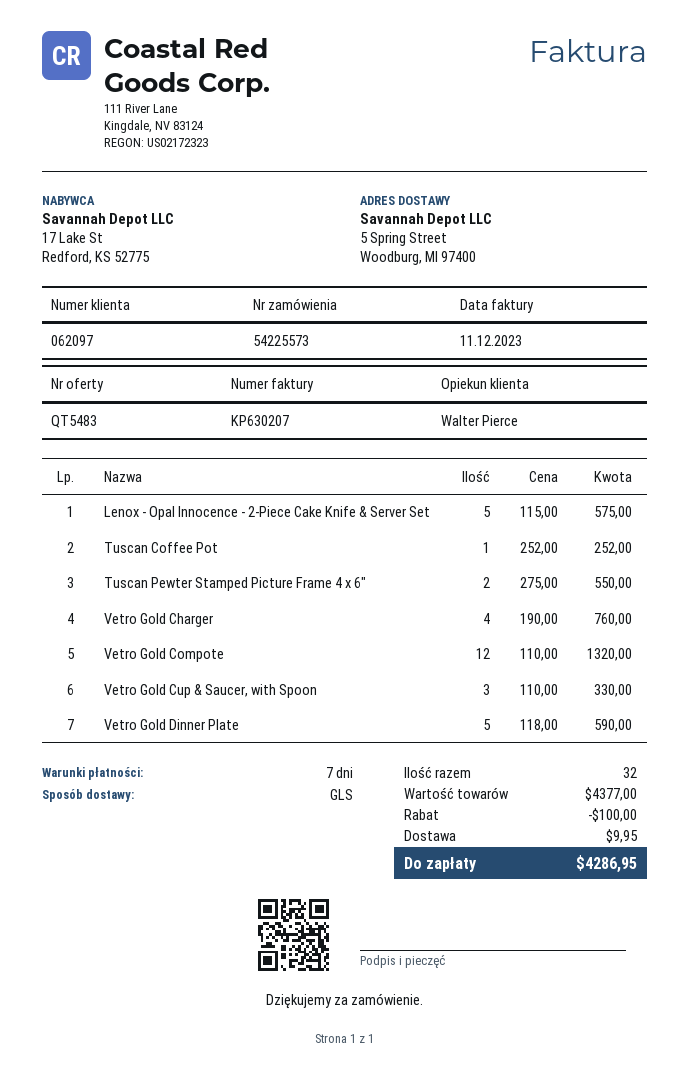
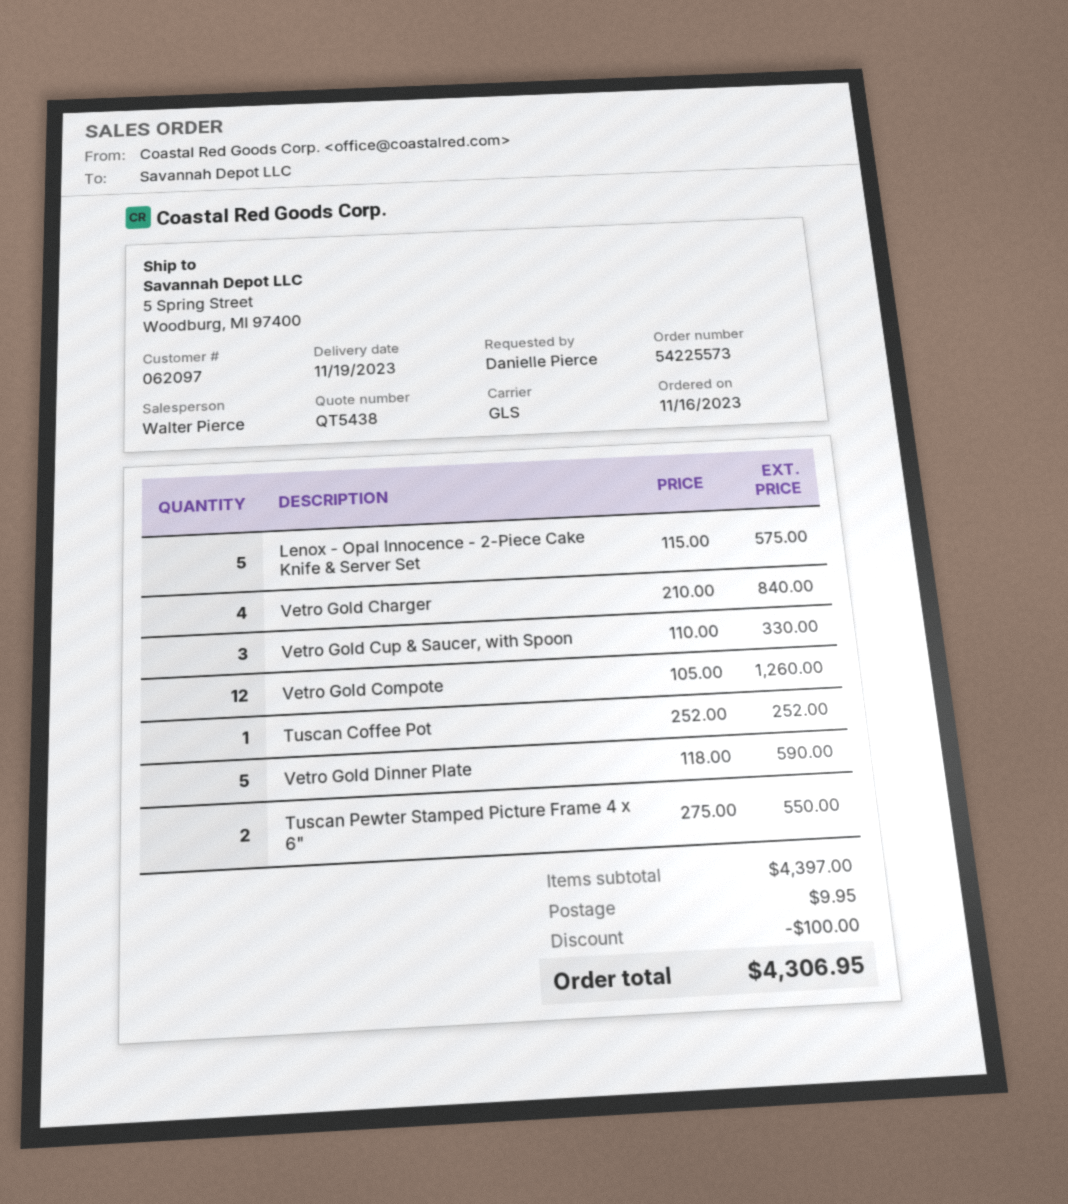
quote number: QT5483 -> QT5438
Vetro Gold Charger: 4 x 190.00 = 760.00 -> 4 x 210.00 = 840.00
Vetro Gold Compote: 12 x 110.00 = 1320.00 -> 12 x 105.00 = 1260.00
subtotal: 4377.00 -> 4397.00
total: 4286.95 -> 4306.95

